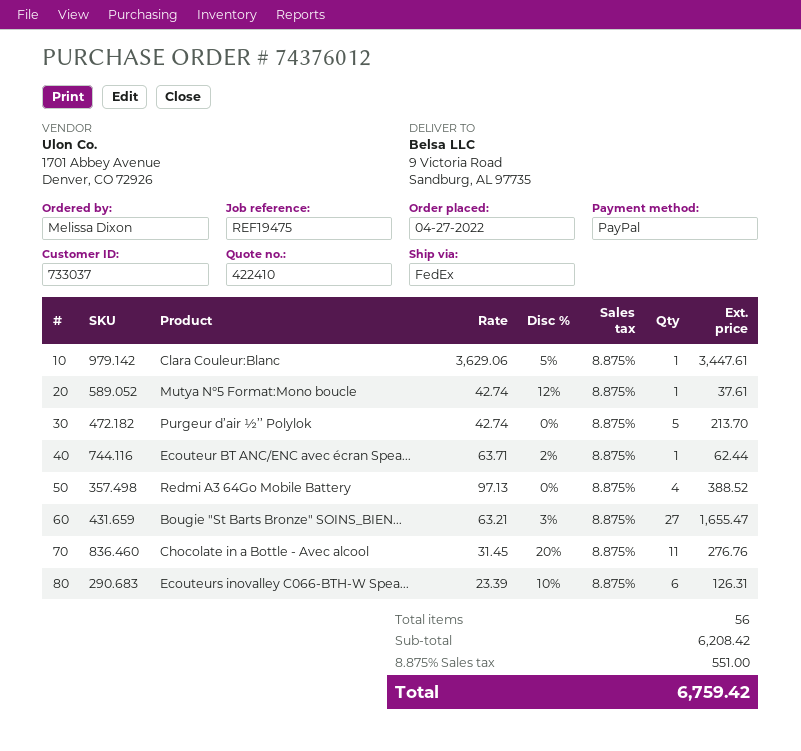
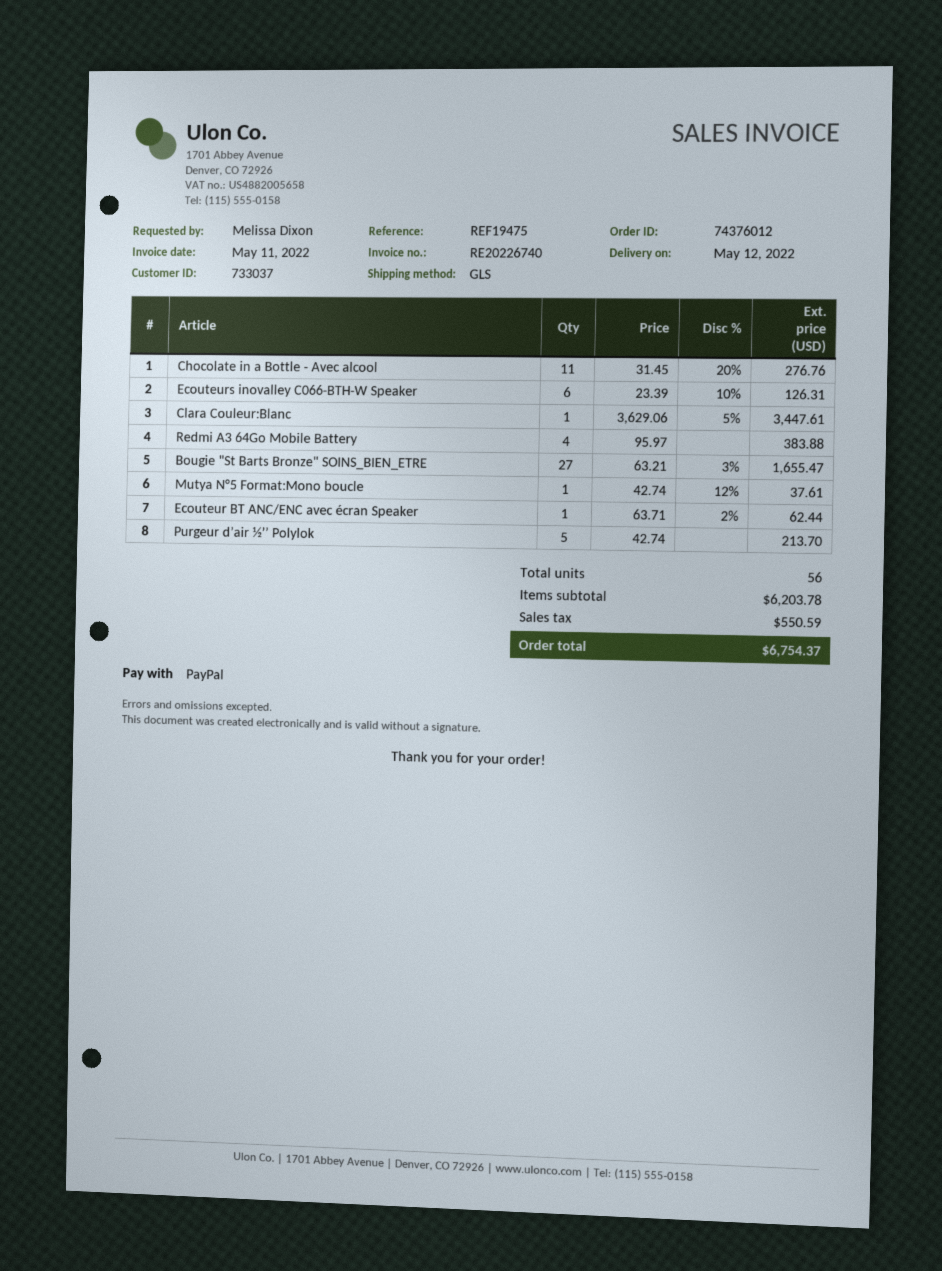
shipping method: FedEx -> GLS
Redmi A3 64Go Mobile Battery: 4 x 97.13 = 388.52 -> 4 x 95.97 = 383.88
subtotal: 6208.42 -> 6203.78
tax: 551.00 -> 550.59
total: 6759.42 -> 6754.37

